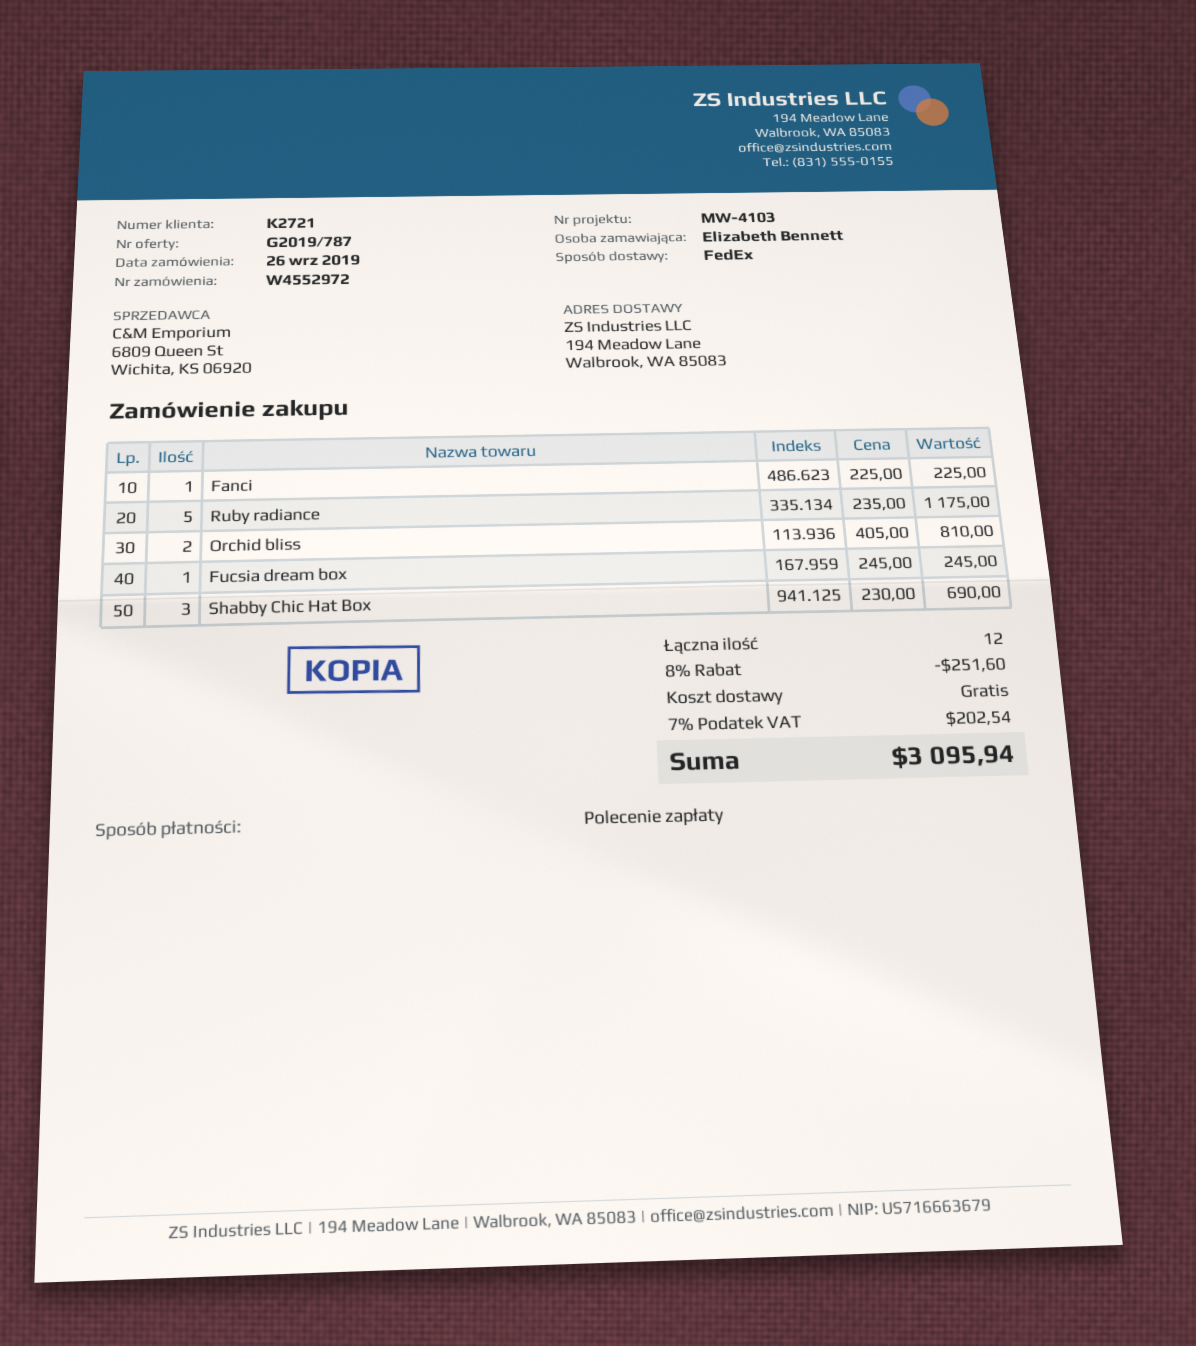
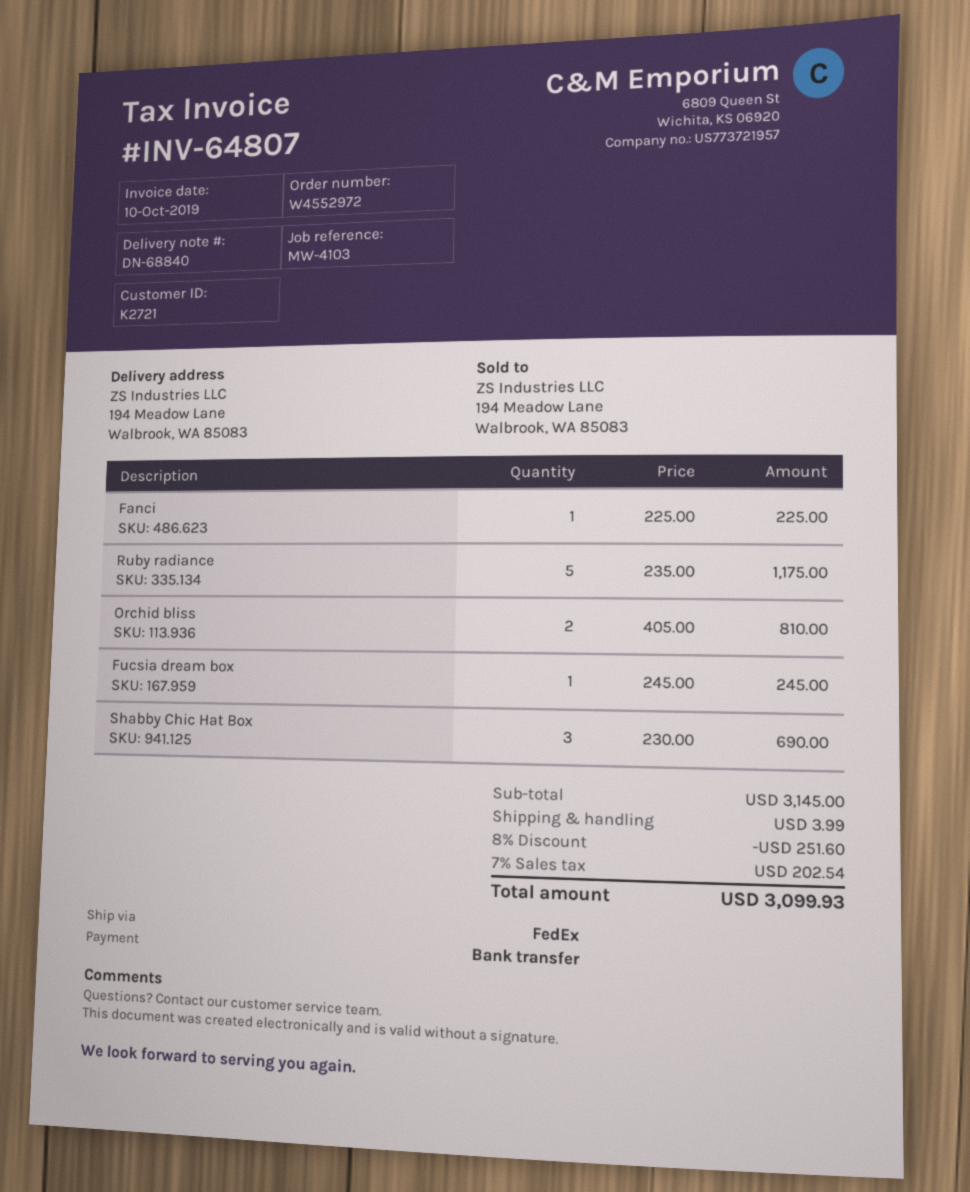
payment method: direct debit -> bank transfer
shipping: 0.00 -> 3.99
total: 3095.94 -> 3099.93

